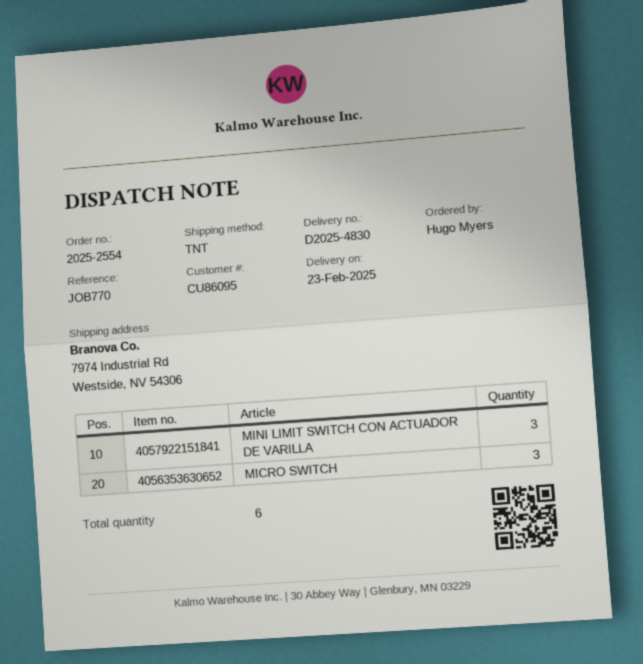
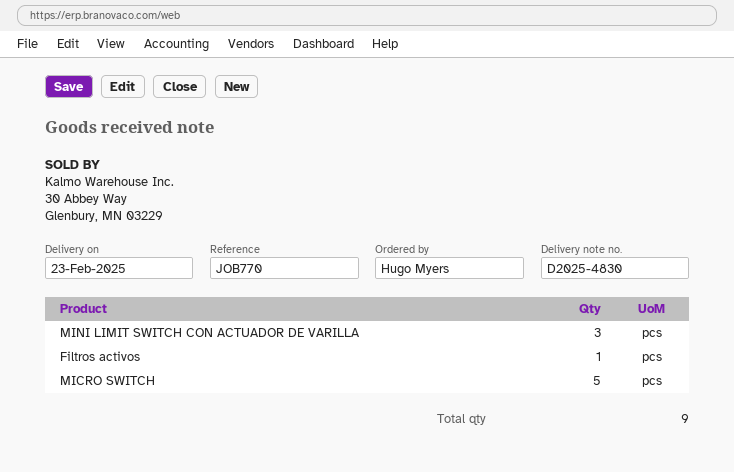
MICRO SWITCH: 3 -> 5
Filtros activos: none -> 1
total quantity: 6 -> 9

